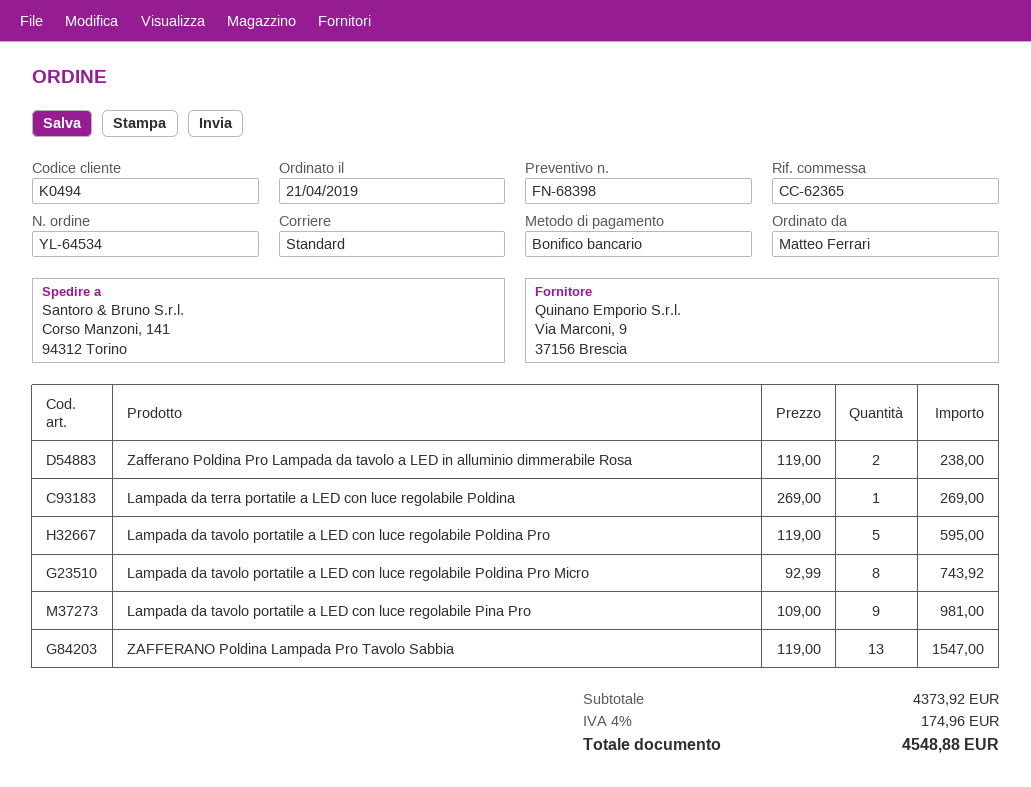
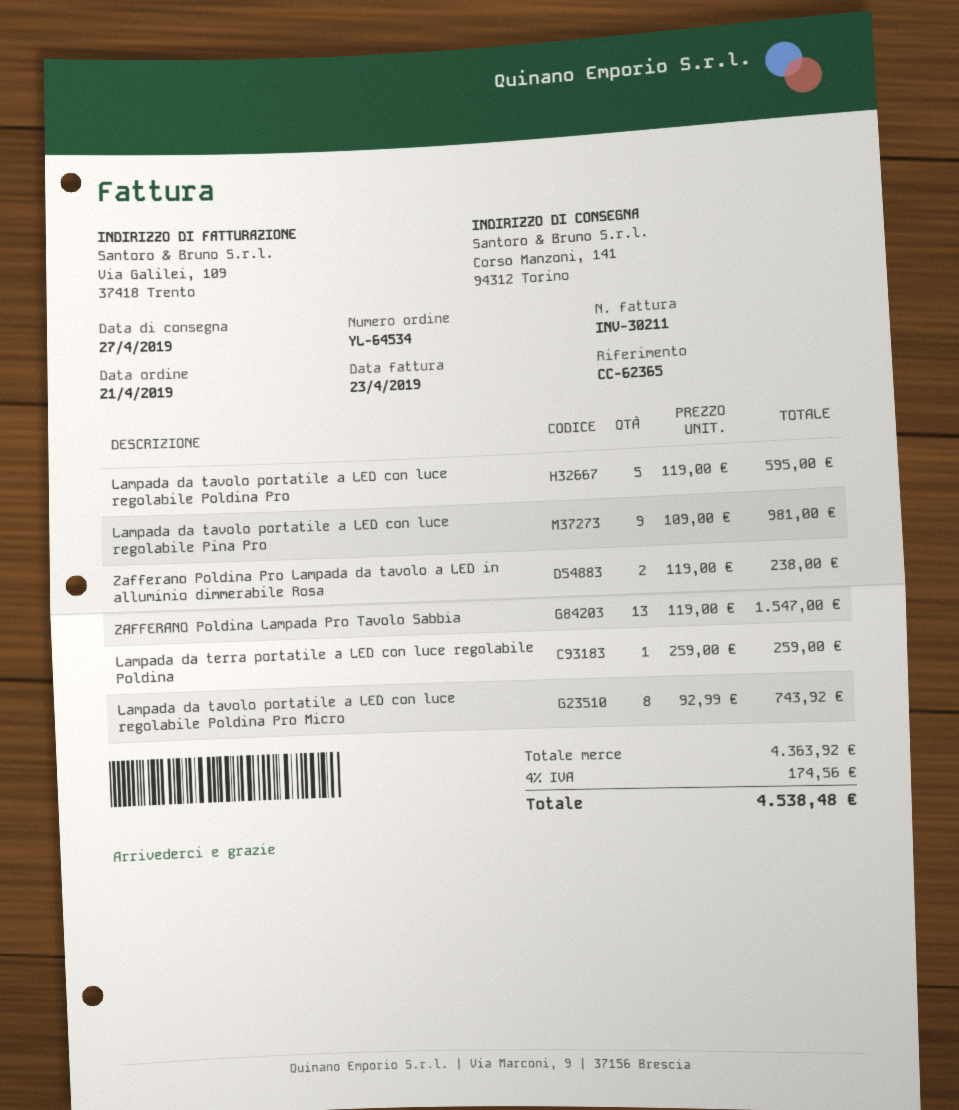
Lampada da terra portatile a LED con luce regolabile Poldina: 1 x 269.00 = 269.00 -> 1 x 259.00 = 259.00
subtotal: 4373.92 -> 4363.92
tax: 4% = 174.96 -> 4% = 174.56
total: 4548.88 -> 4538.48

